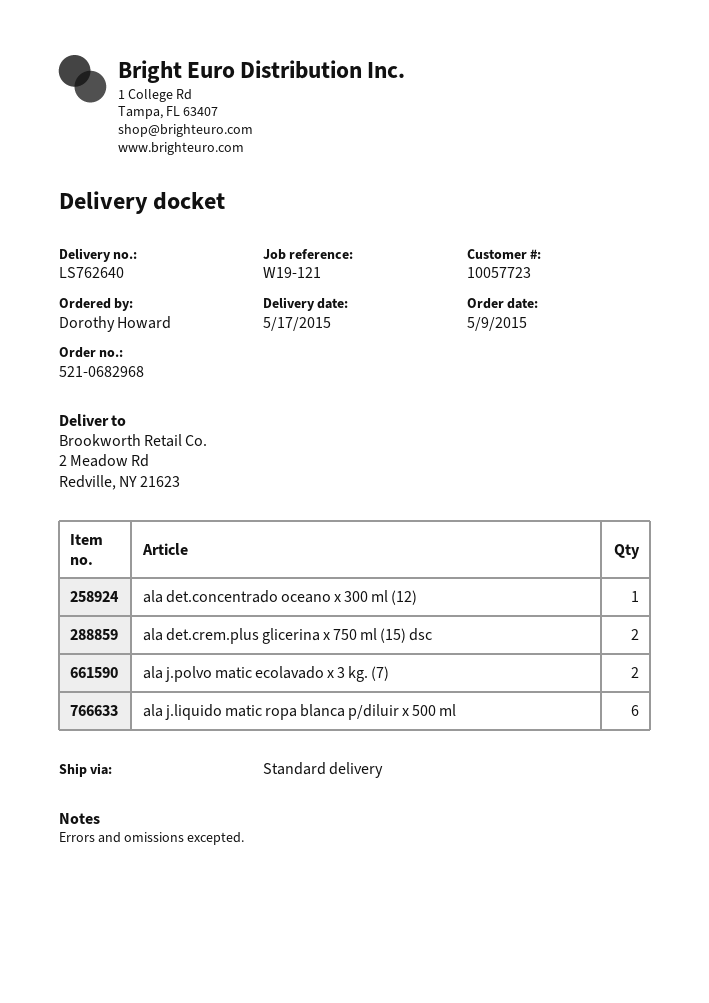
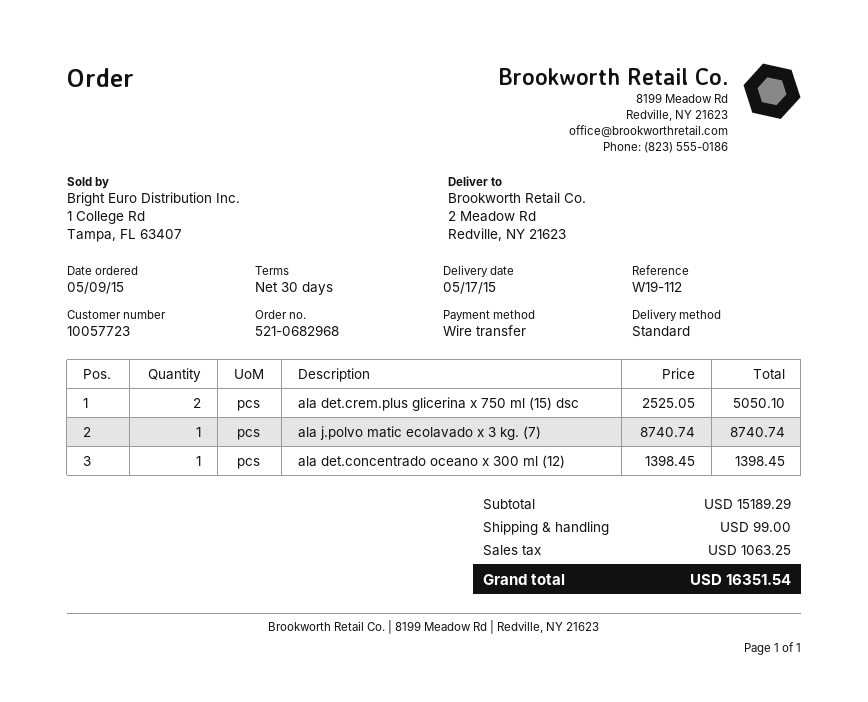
reference: W19-121 -> W19-112
ala j.polvo matic ecolavado x 3 kg. (7): 2 -> 1
ala j.liquido matic ropa blanca p/diluir x 500 ml: 6 -> none

